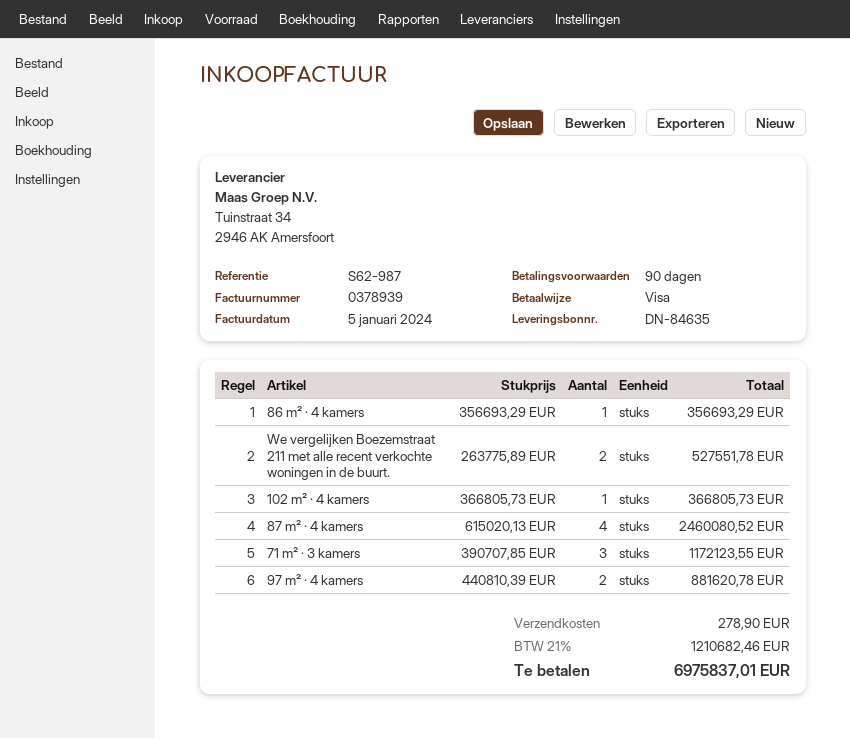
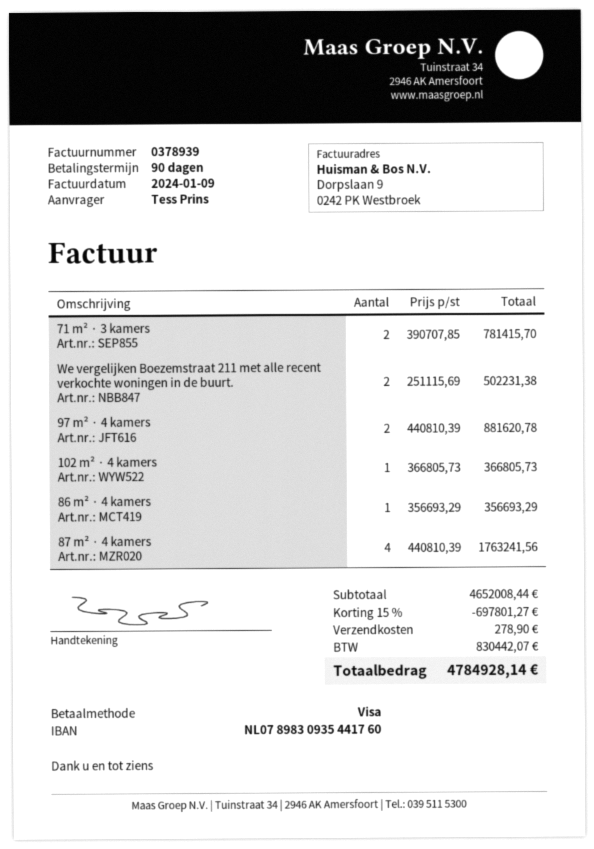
invoice date: 2024-01-05 -> 2024-01-09
We vergelijken Boezemstraat 211 met alle recent verkochte woningen in de buurt.: 2 x 263775.89 = 527551.78 -> 2 x 251115.69 = 502231.38
87 m² · 4 kamers: 4 x 615020.13 = 2460080.52 -> 4 x 440810.39 = 1763241.56
71 m² · 3 kamers: 3 x 390707.85 = 1172123.55 -> 2 x 390707.85 = 781415.70
discount: none -> 15% = 697801.27
tax: 1210682.46 -> 830442.07
total: 6975837.01 -> 4784928.14

